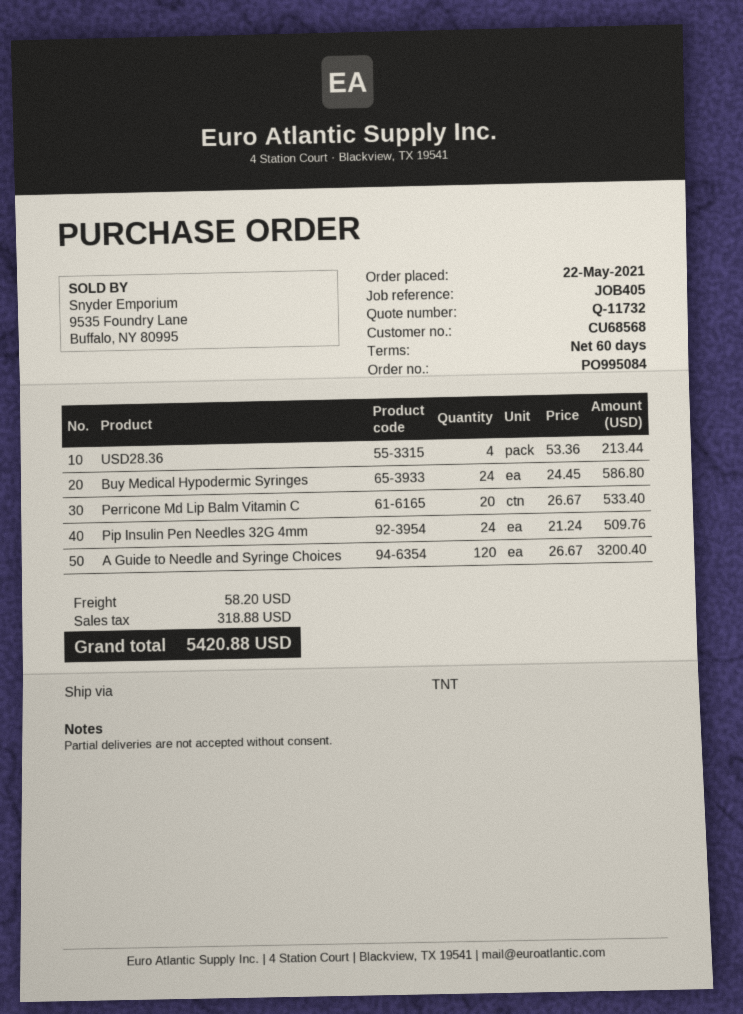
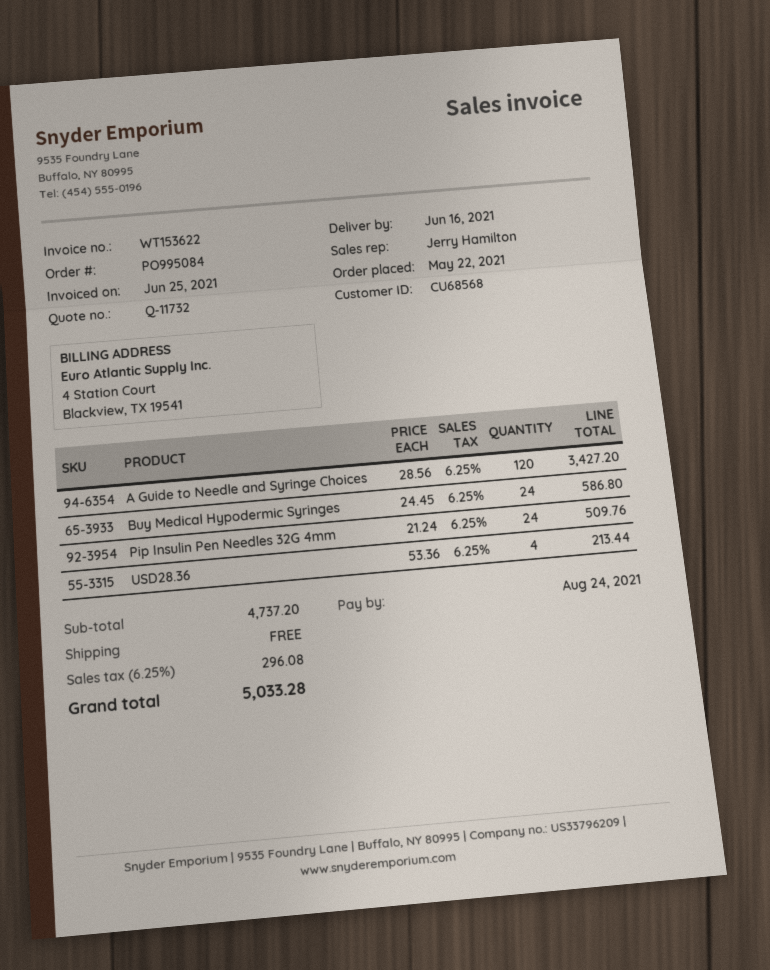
Perricone Md Lip Balm Vitamin C: 20 x 26.67 = 533.40 -> none
A Guide to Needle and Syringe Choices: 120 x 26.67 = 3200.40 -> 120 x 28.56 = 3427.20
shipping: 58.20 -> 0.00
tax: 318.88 -> 296.08
total: 5420.88 -> 5033.28

